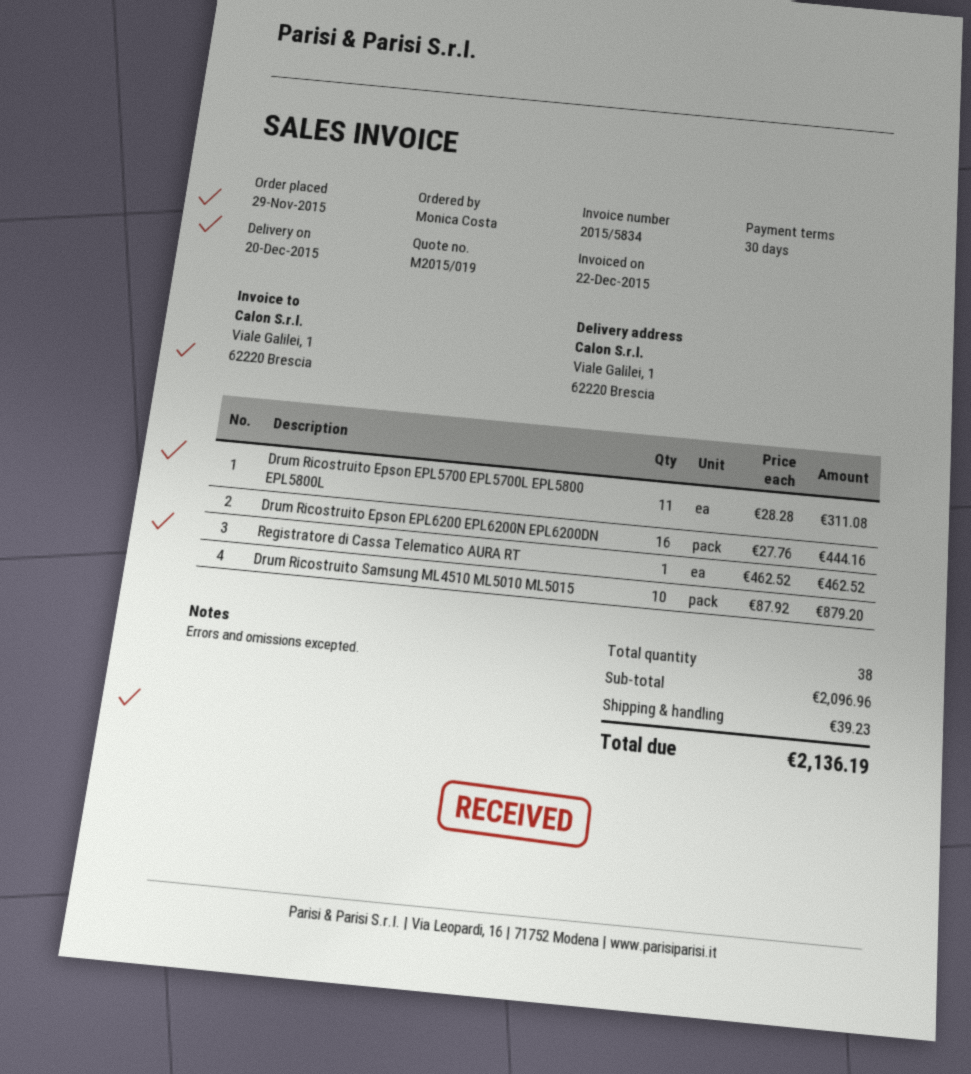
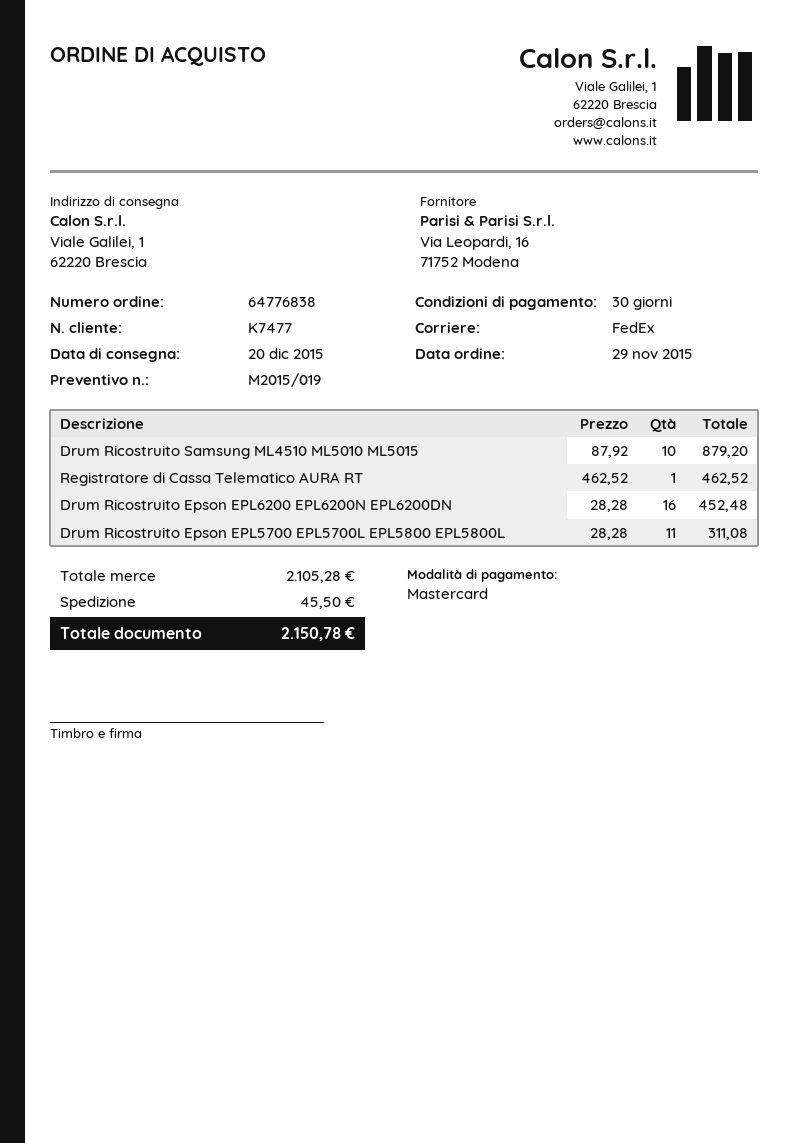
Drum Ricostruito Epson EPL6200 EPL6200N EPL6200DN: 16 x 27.76 = 444.16 -> 16 x 28.28 = 452.48
subtotal: 2096.96 -> 2105.28
shipping: 39.23 -> 45.50
total: 2136.19 -> 2150.78

